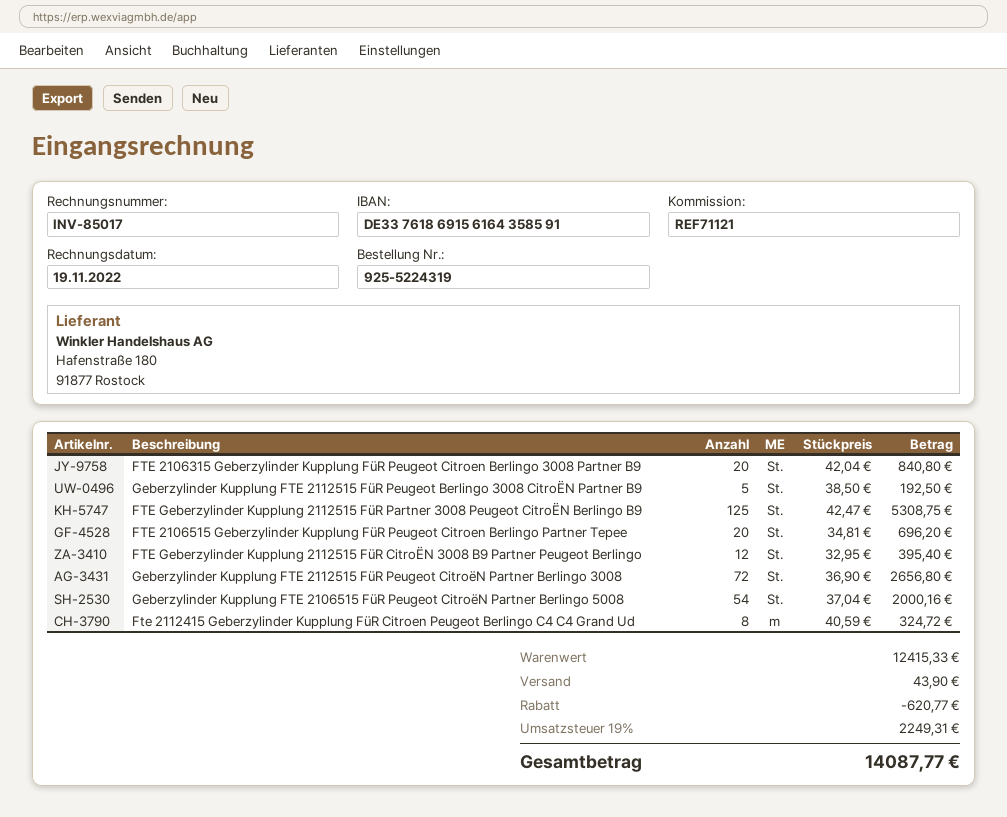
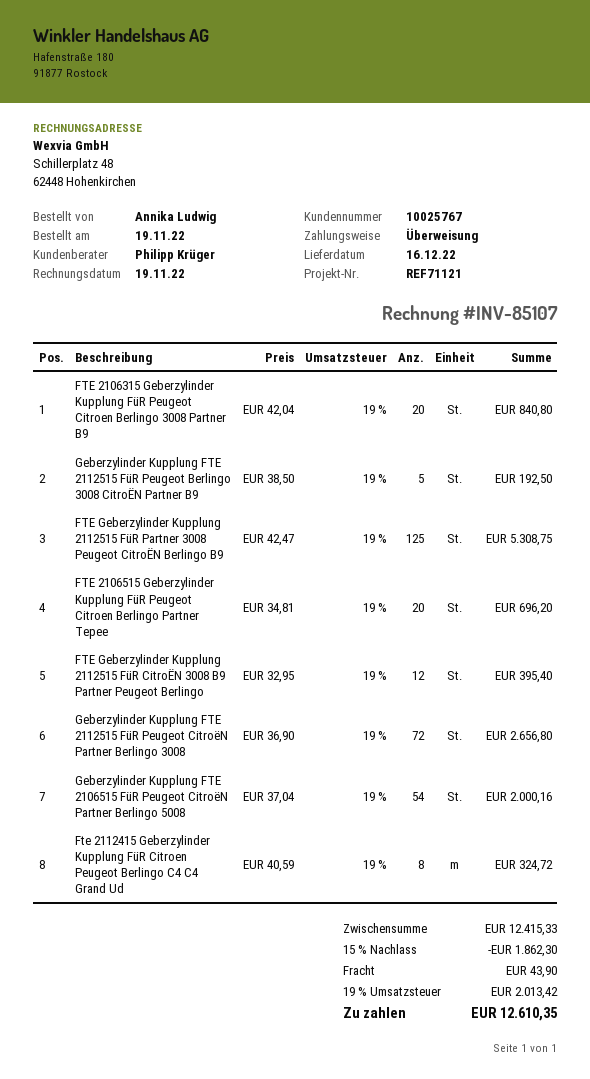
invoice number: INV-85017 -> INV-85107
discount: 620.77 -> 1862.30
tax: 19% = 2249.31 -> 19% = 2013.42
total: 14087.77 -> 12610.35

